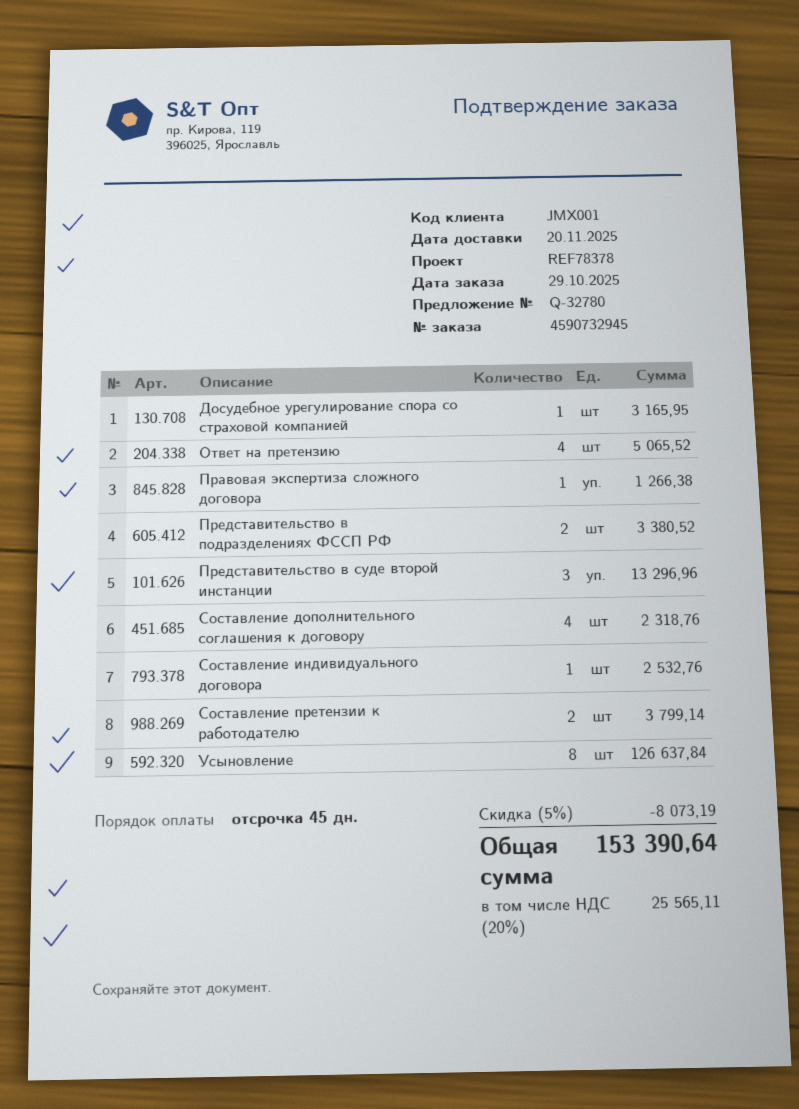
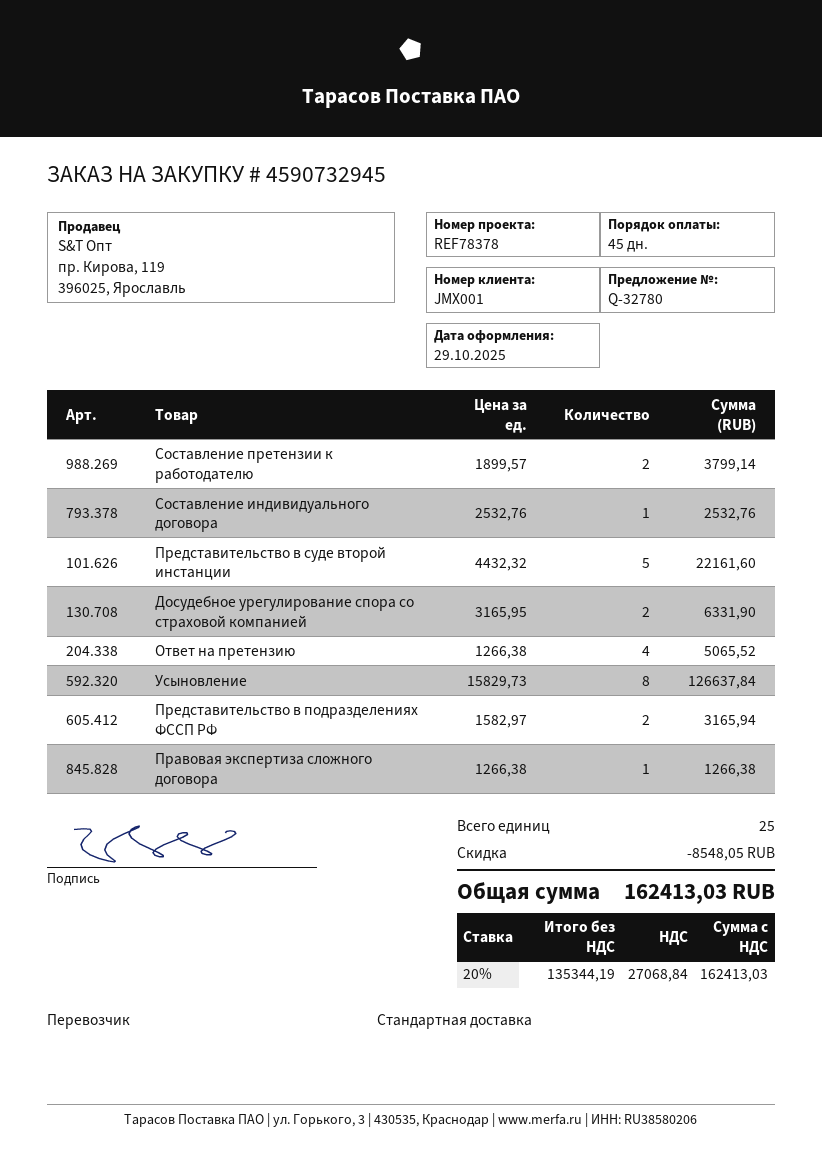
Досудебное урегулирование спора со страховой компанией: 1 for 3165.95 -> 2 for 6331.90
Представительство в подразделениях ФССП РФ: 2 for 3380.52 -> 2 for 3165.94
Представительство в суде второй инстанции: 3 for 13296.96 -> 5 for 22161.60
Составление дополнительного соглашения к договору: 4 for 2318.76 -> none
discount: 8073.19 -> 8548.05
tax: 20% = 25565.11 -> 20% = 27068.84
total: 153390.64 -> 162413.03

